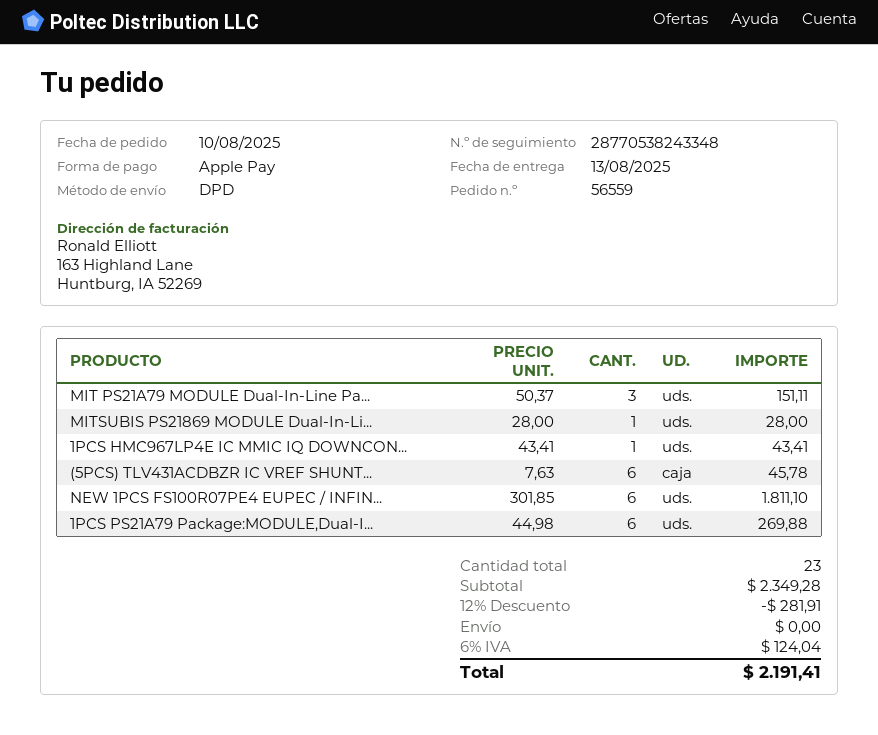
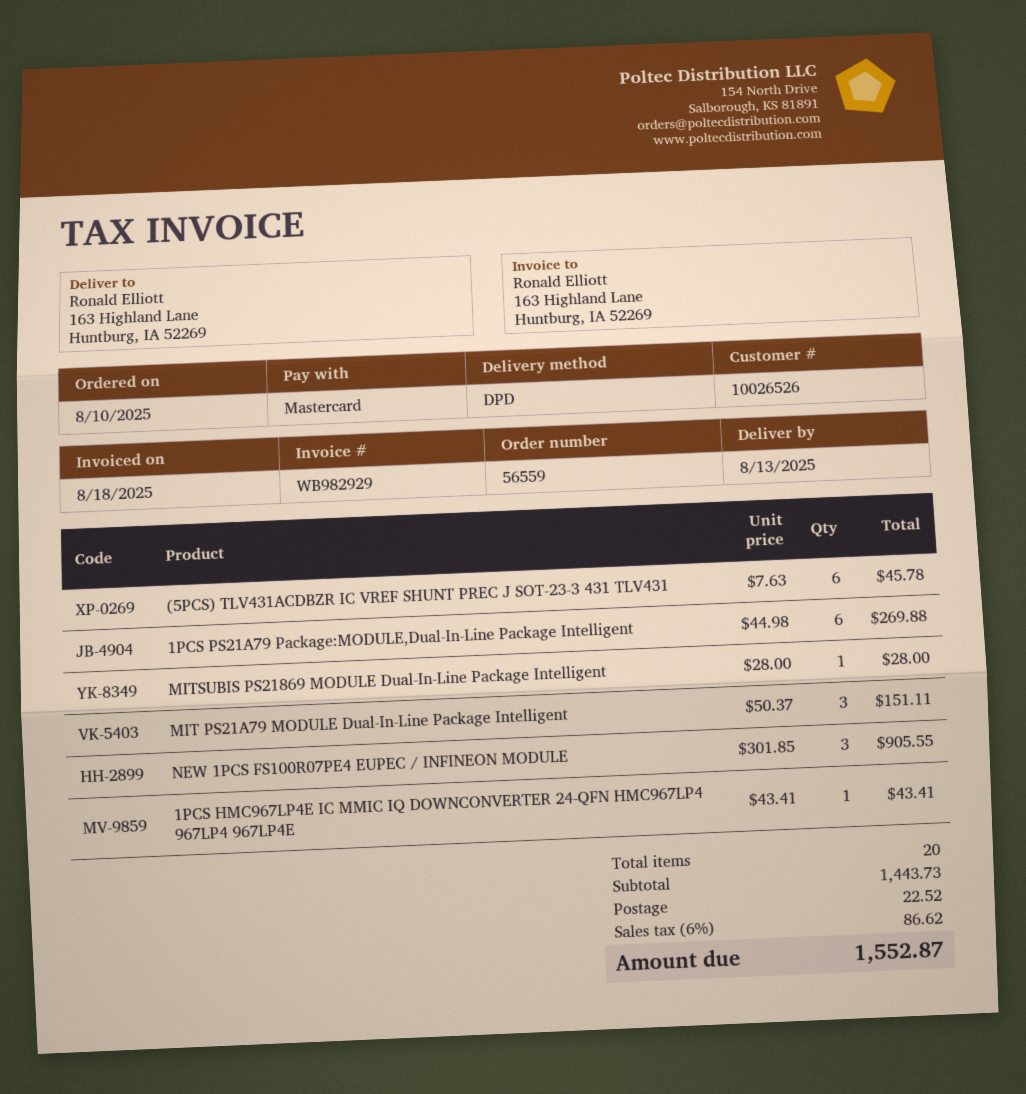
payment method: Apple Pay -> Mastercard
NEW 1PCS FS100R07PE4 EUPEC / INFIN...: 6 x 301.85 = 1811.10 -> 3 x 301.85 = 905.55
total quantity: 23 -> 20
subtotal: 2349.28 -> 1443.73
discount: 12% = 281.91 -> none
shipping: 0.00 -> 22.52
tax: 6% = 124.04 -> 6% = 86.62
total: 2191.41 -> 1552.87

